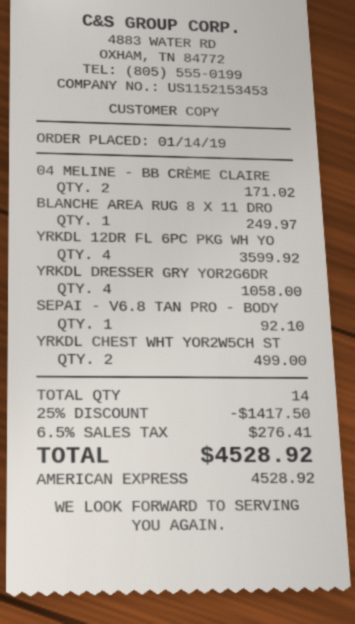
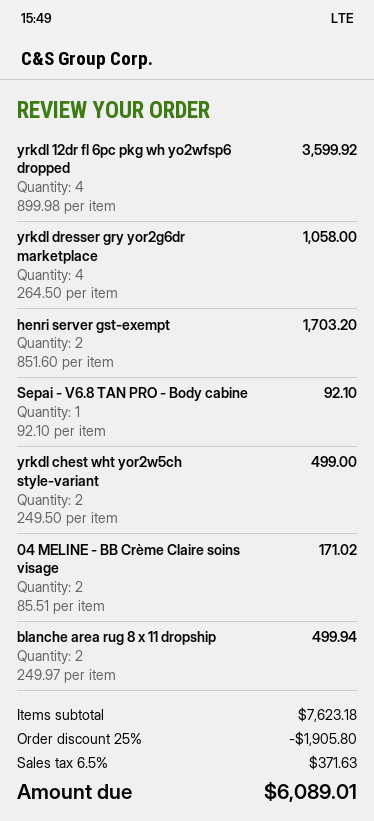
BLANCHE AREA RUG 8 X 11 DRO: 1 for 249.97 -> 2 for 499.94
henri server gst-exempt: none -> 2 for 1703.20
discount: 25% = 1417.50 -> 25% = 1905.80
tax: 6.5% = 276.41 -> 6.5% = 371.63
total: 4528.92 -> 6089.01

